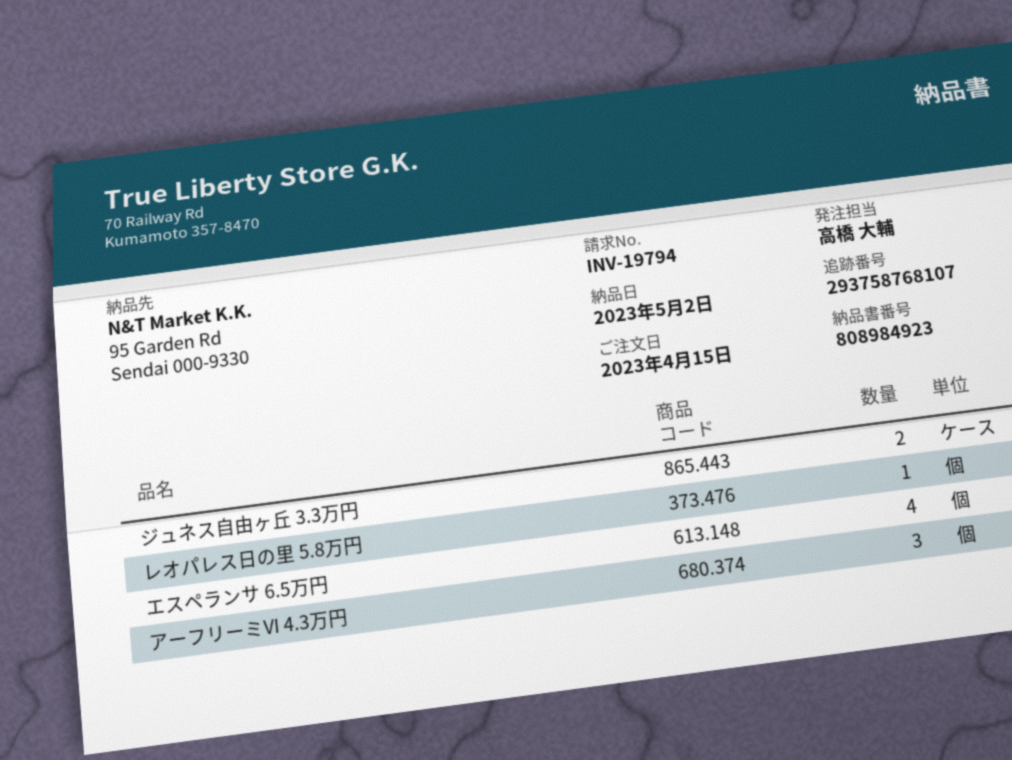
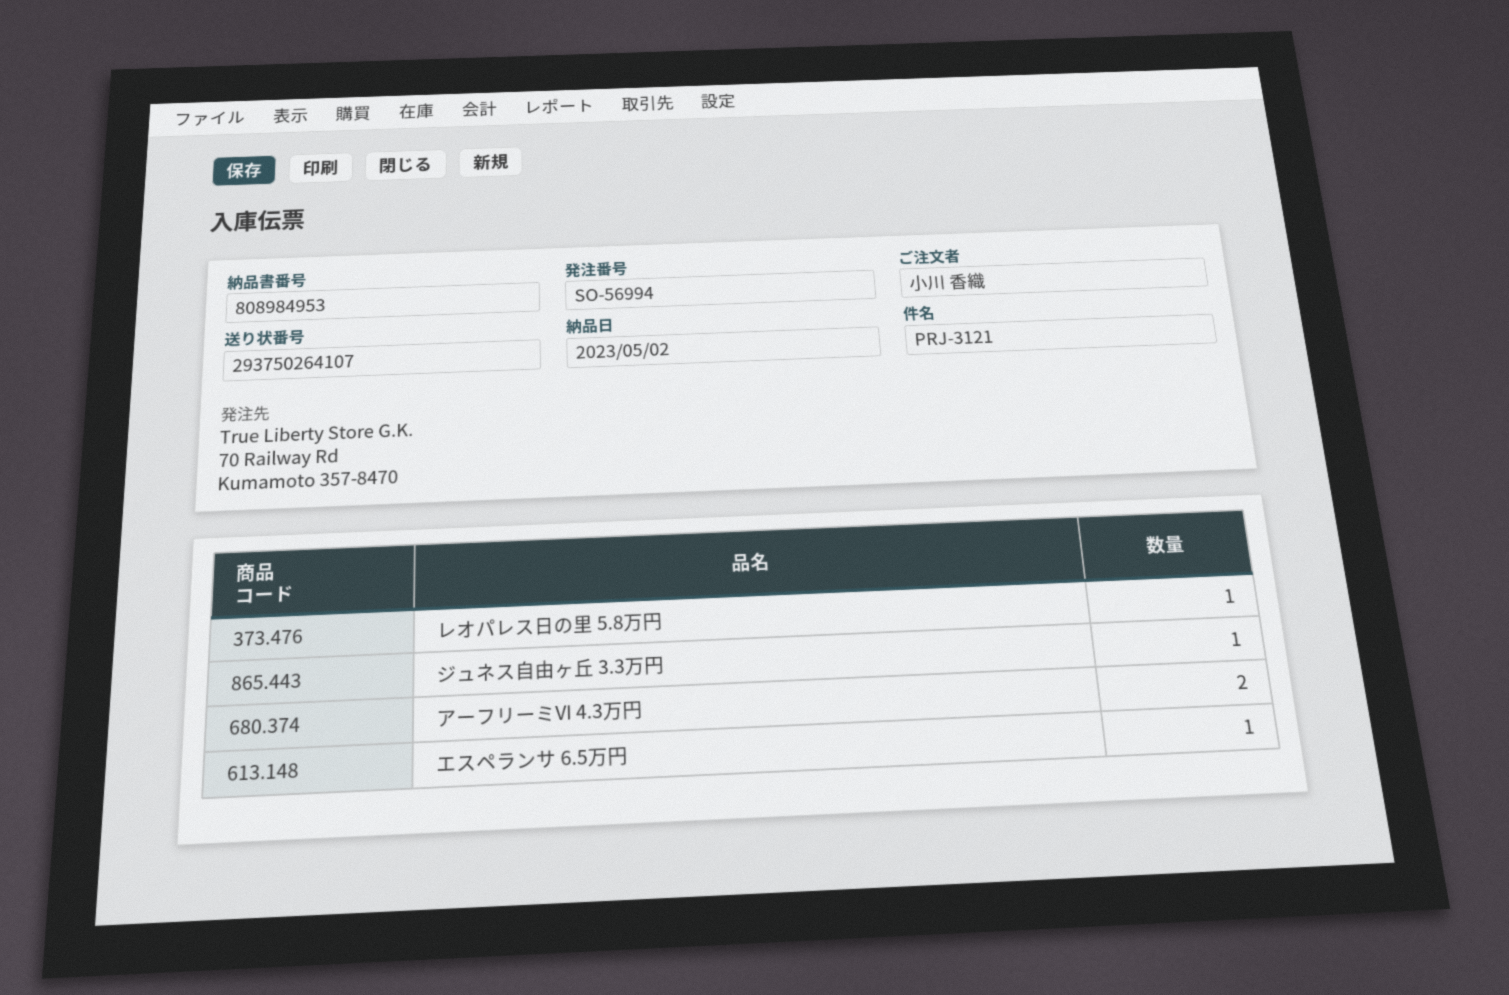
delivery note number: 808984923 -> 808984953
ordered by: 高橋 大輔 -> 小川 香織
tracking number: 293758768107 -> 293750264107
ジュネス自由ヶ丘 3.3万円: 2 -> 1
エスペランサ 6.5万円: 4 -> 1
アーフリーミVI 4.3万円: 3 -> 2

